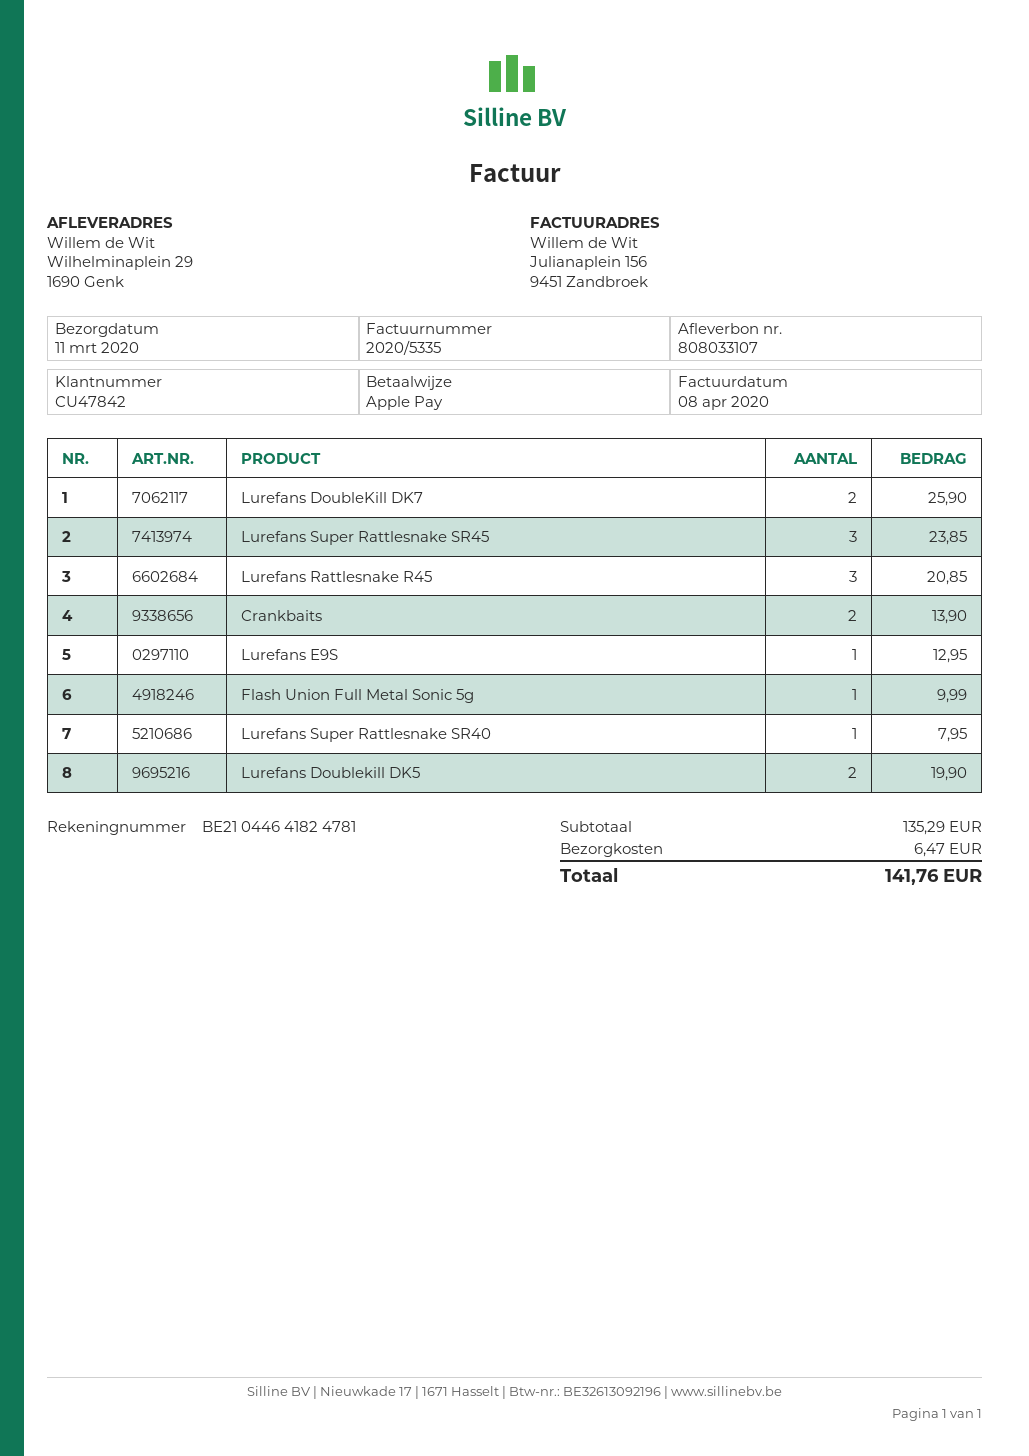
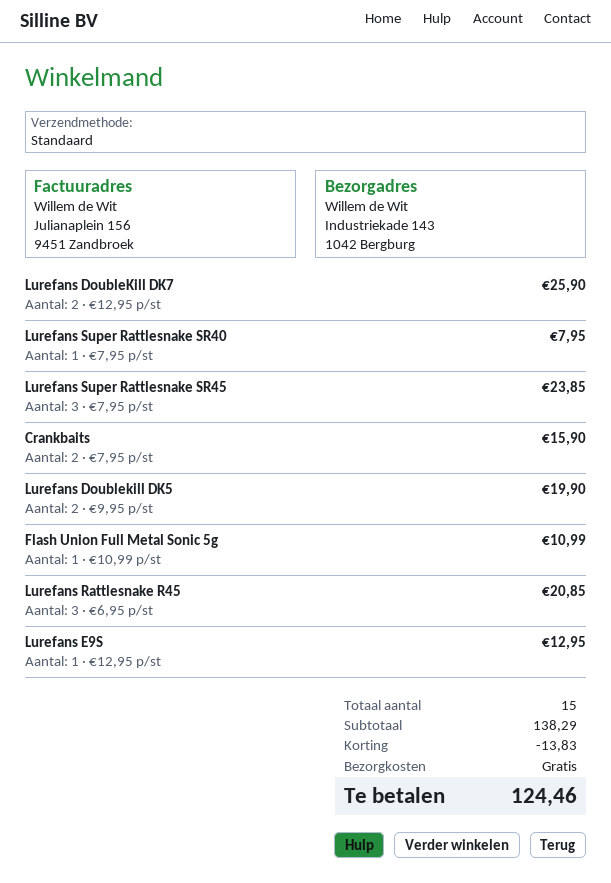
ship to: Wilhelminaplein 29, 1690 Genk -> Industriekade 143, 1042 Bergburg
Crankbaits: 2 for 13.90 -> 2 for 15.90
Flash Union Full Metal Sonic 5g: 1 for 9.99 -> 1 for 10.99
subtotal: 135.29 -> 138.29
discount: none -> 13.83
shipping: 6.47 -> 0.00
total: 141.76 -> 124.46

